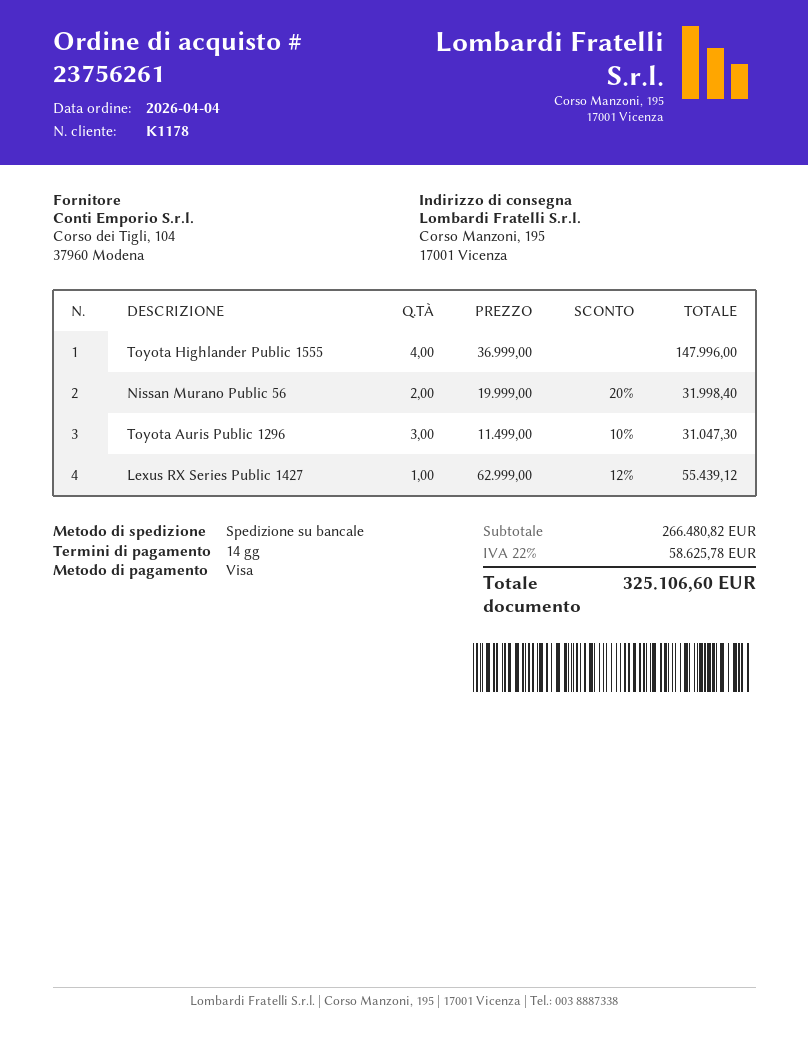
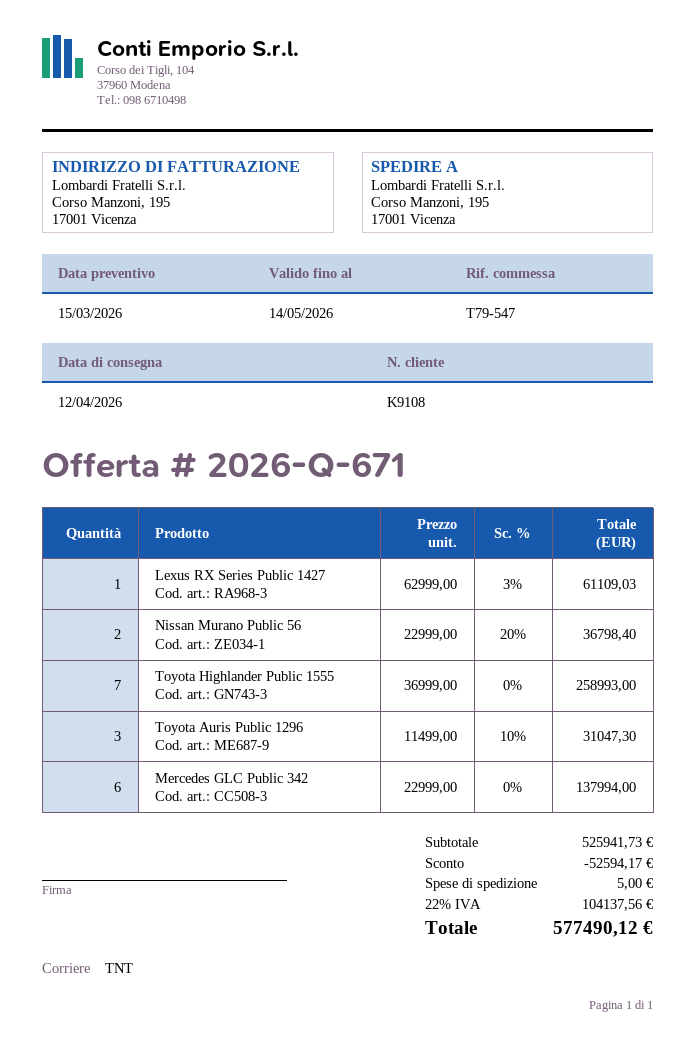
customer number: K1178 -> K9108
shipping method: pallet freight -> TNT
Toyota Highlander Public 1555: 4 x 36999.00 = 147996.00 -> 7 x 36999.00 = 258993.00
Nissan Murano Public 56: 2 x 19999.00 - 20% = 31998.40 -> 2 x 22999.00 - 20% = 36798.40
Lexus RX Series Public 1427: 1 x 62999.00 - 12% = 55439.12 -> 1 x 62999.00 - 3% = 61109.03
Mercedes GLC Public 342: none -> 6 x 22999.00 = 137994.00
subtotal: 266480.82 -> 525941.73
discount: none -> 52594.17
shipping: none -> 5.00
tax: 22% = 58625.78 -> 22% = 104137.56
total: 325106.60 -> 577490.12

